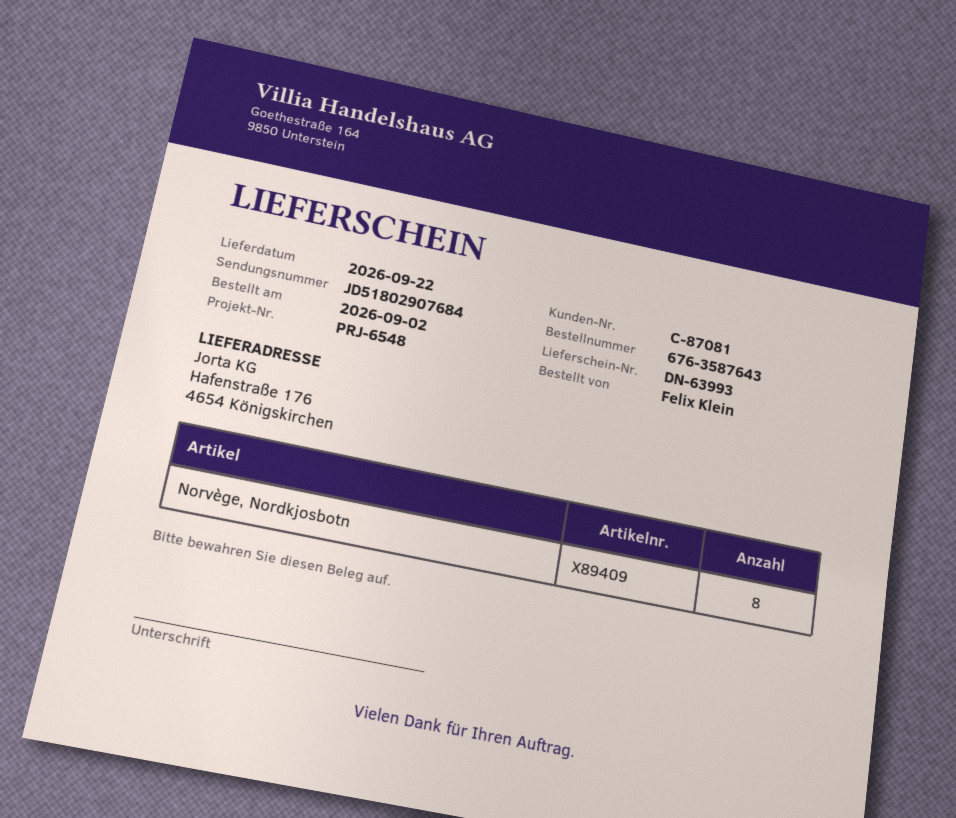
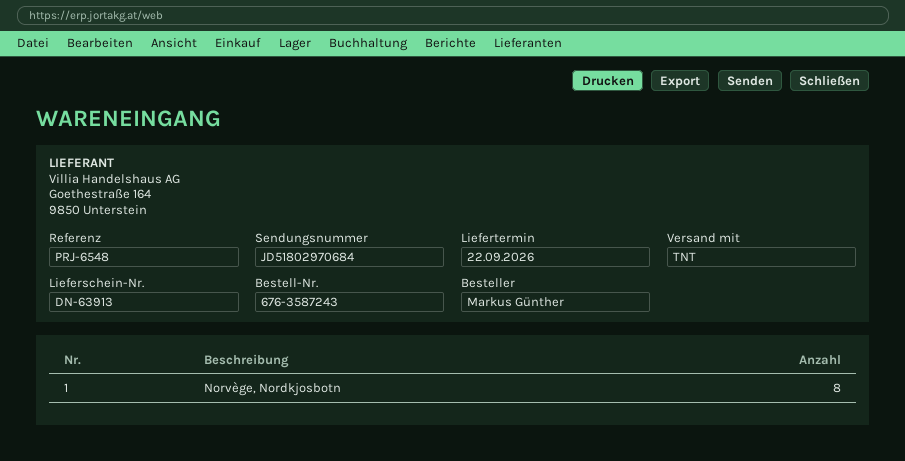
order number: 676-3587643 -> 676-3587243
delivery note number: DN-63993 -> DN-63913
ordered by: Felix Klein -> Markus Günther
tracking number: JD51802907684 -> JD51802970684

